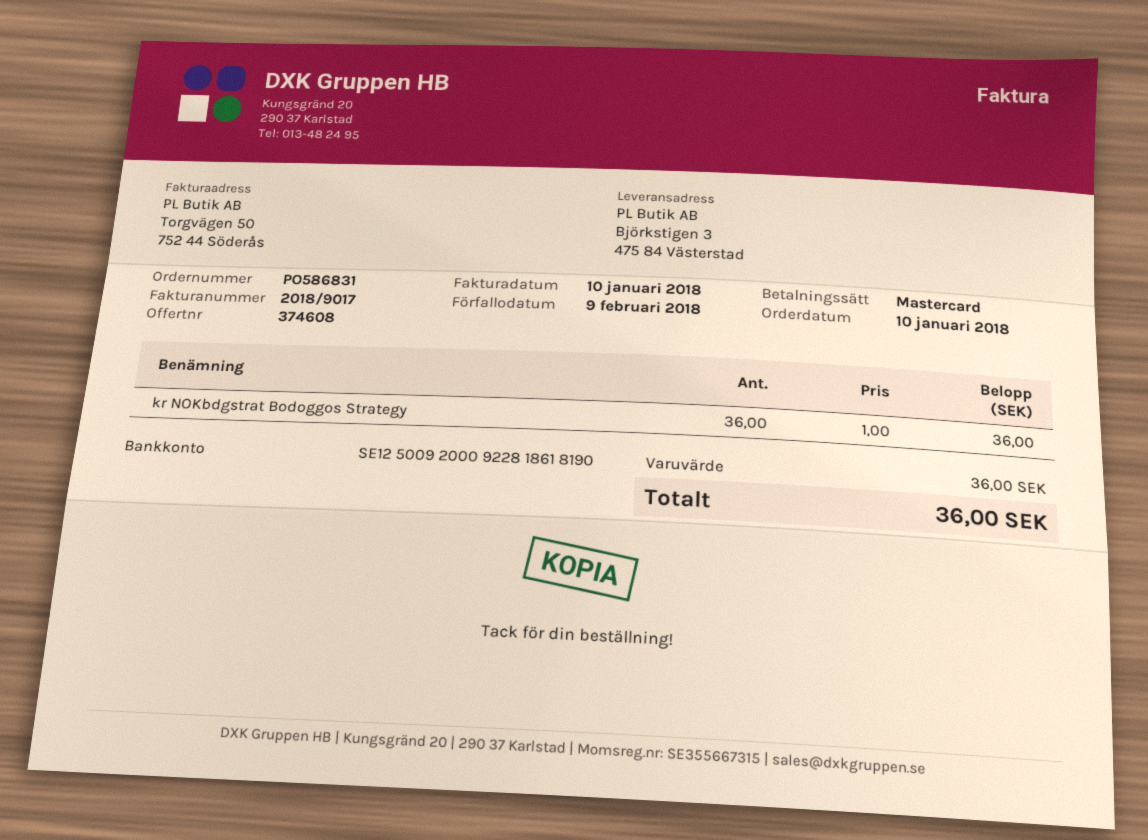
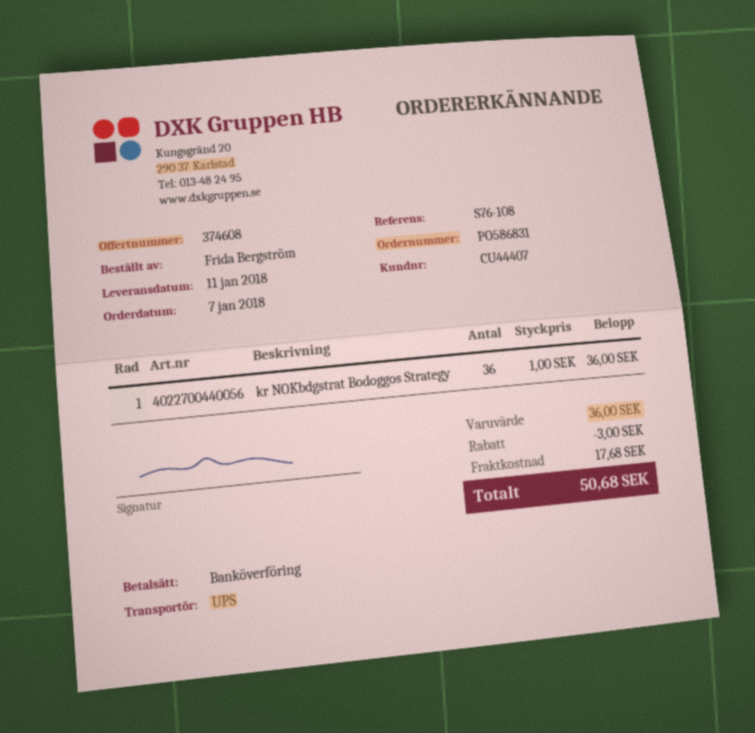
order date: 2018-01-10 -> 2018-01-07
payment method: Mastercard -> bank transfer
discount: none -> 3.00
shipping: none -> 17.68
total: 36.00 -> 50.68

